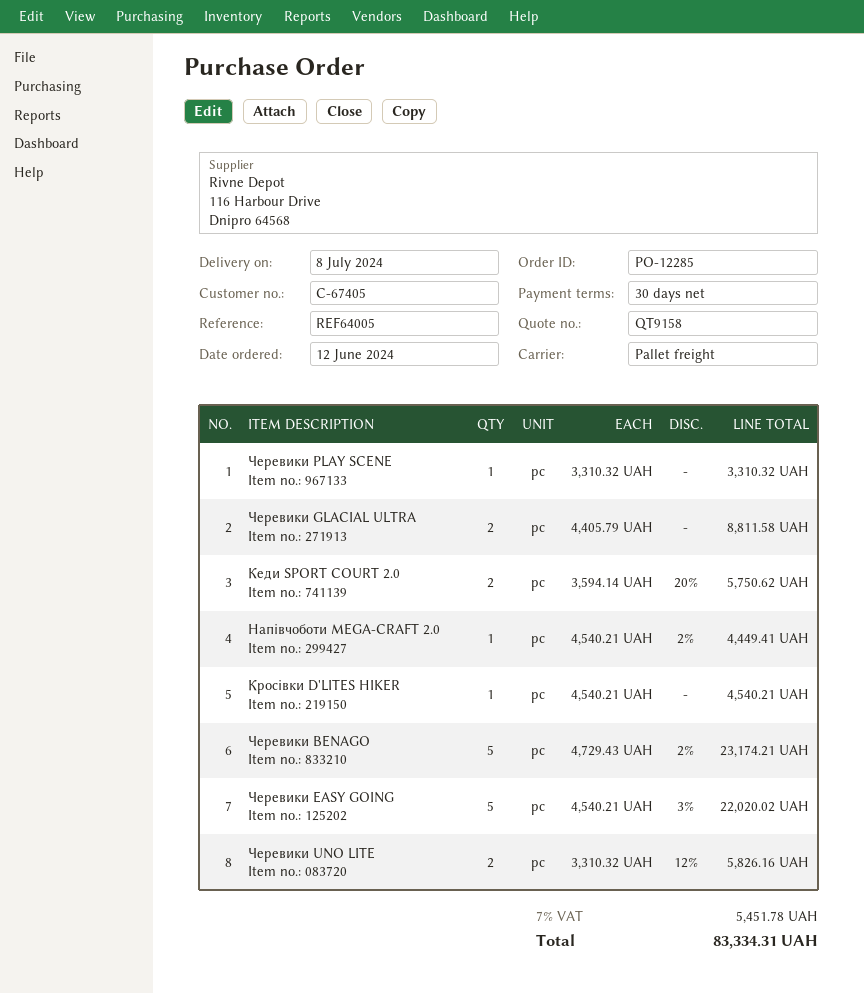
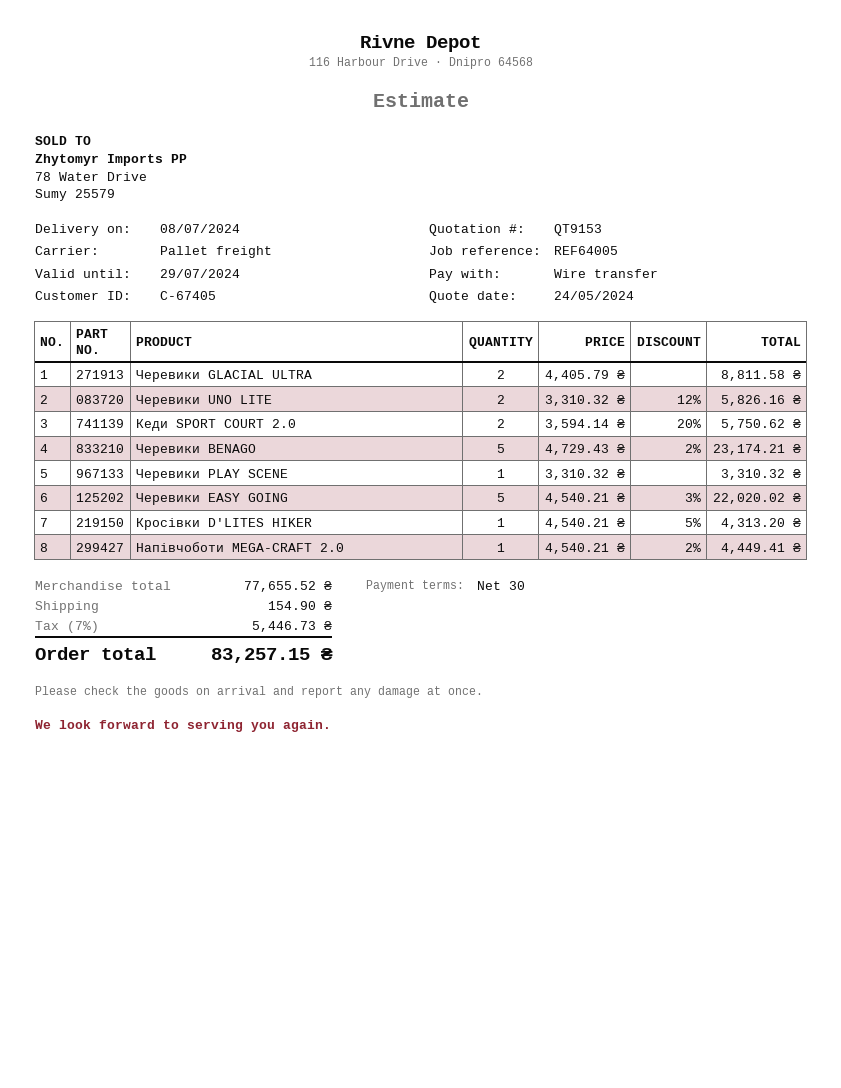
quote number: QT9158 -> QT9153
Кросівки D'LITES HIKER: 1 x 4540.21 = 4540.21 -> 1 x 4540.21 - 5% = 4313.20
shipping: none -> 154.90
tax: 7% = 5451.78 -> 7% = 5446.73
total: 83334.31 -> 83257.15

